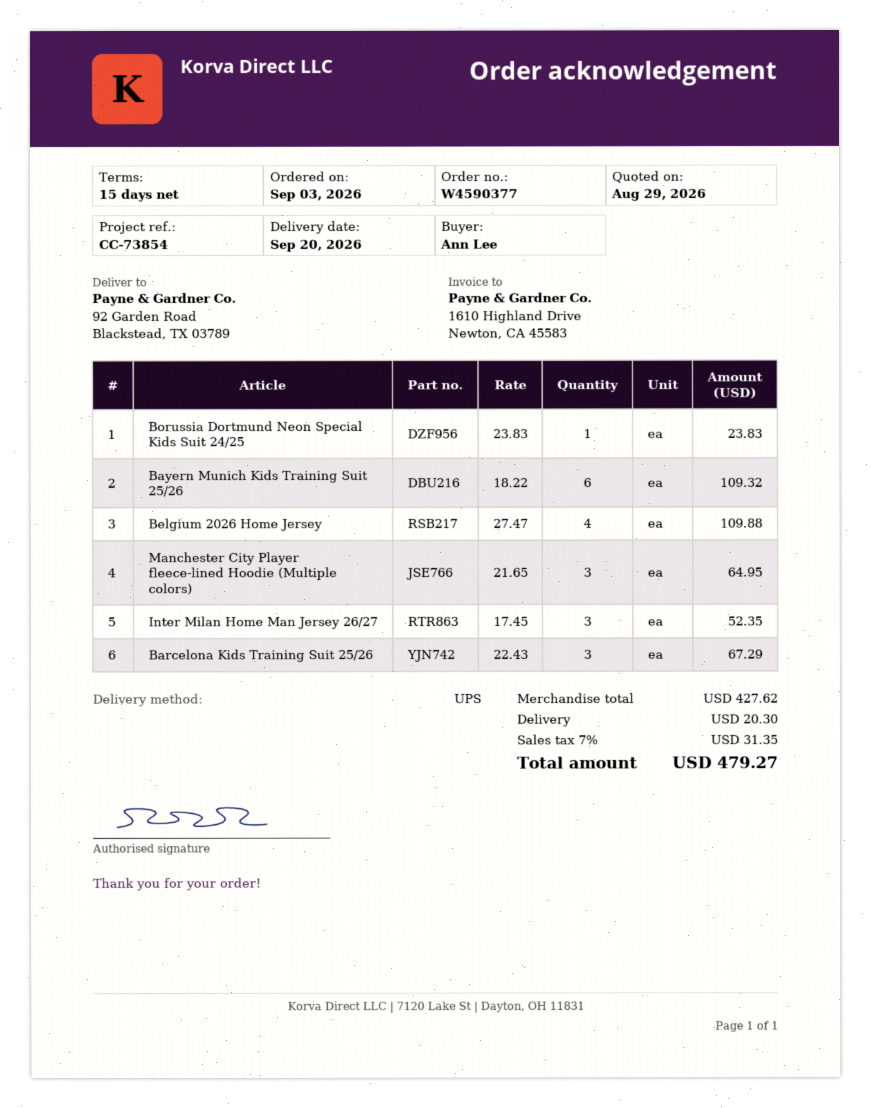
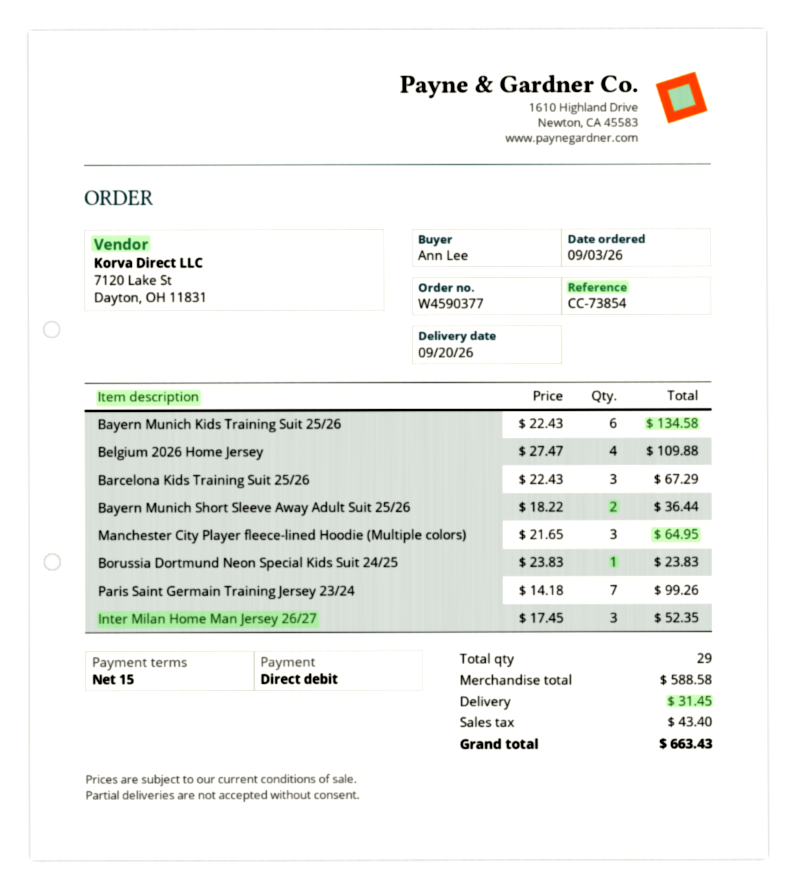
Bayern Munich Kids Training Suit 25/26: 6 x 18.22 = 109.32 -> 6 x 22.43 = 134.58
Bayern Munich Short Sleeve Away Adult Suit 25/26: none -> 2 x 18.22 = 36.44
Paris Saint Germain Training Jersey 23/24: none -> 7 x 14.18 = 99.26
subtotal: 427.62 -> 588.58
shipping: 20.30 -> 31.45
tax: 31.35 -> 43.40
total: 479.27 -> 663.43

